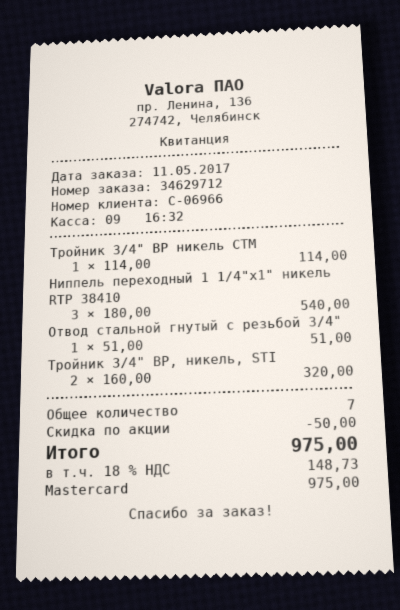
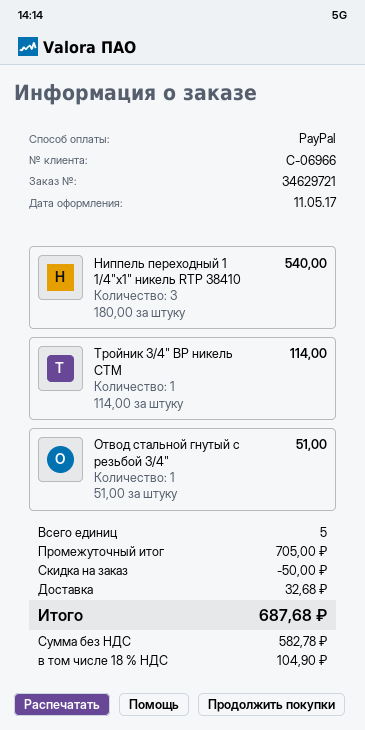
order number: 34629712 -> 34629721
payment method: Mastercard -> PayPal
Тройник 3/4" ВР, никель, STI: 2 x 160.00 = 320.00 -> none
total quantity: 7 -> 5
shipping: none -> 32.68
tax: 18% = 148.73 -> 18% = 104.90
total: 975.00 -> 687.68

